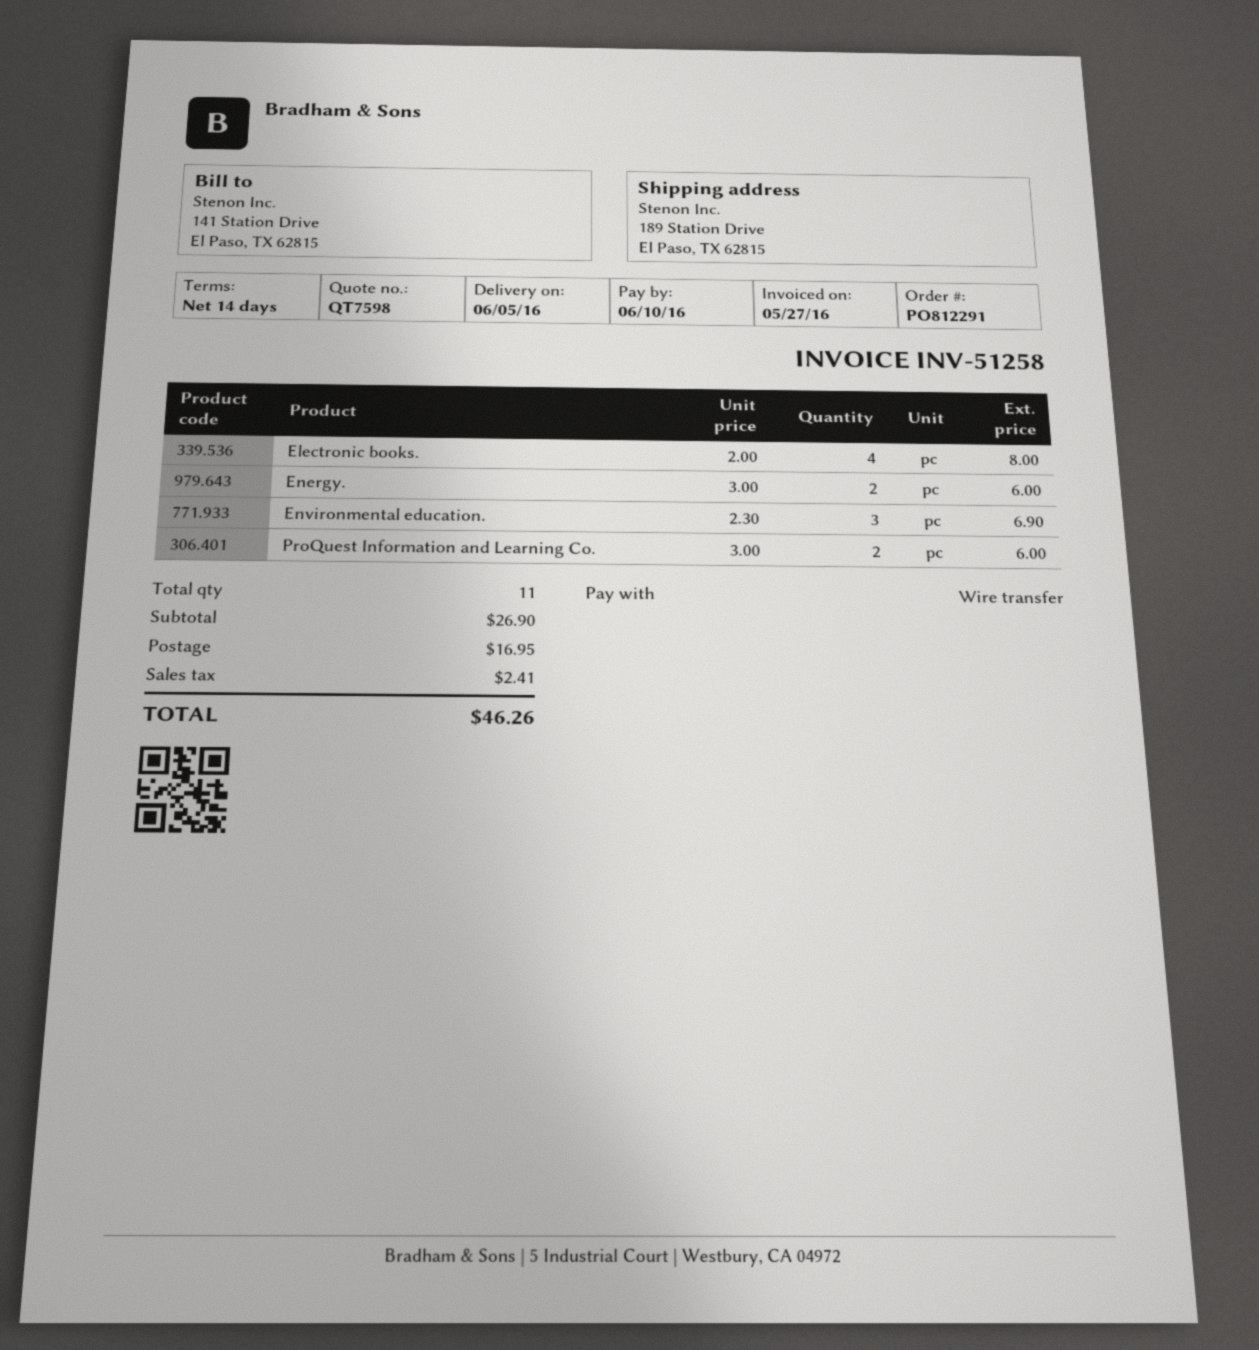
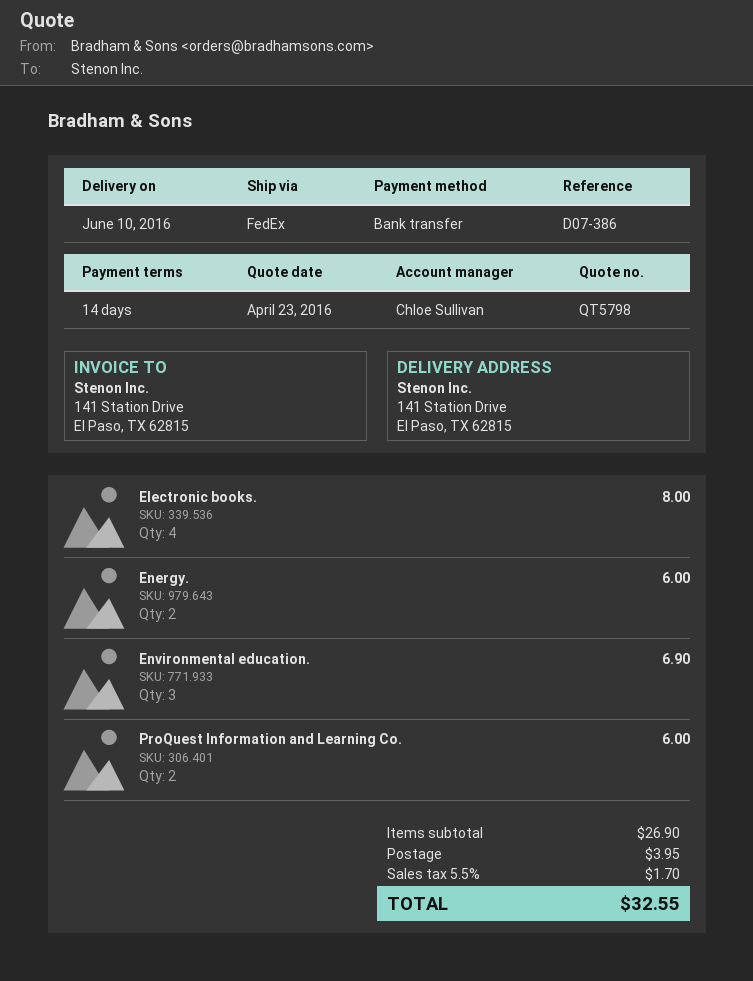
quote number: QT7598 -> QT5798
delivery date: 2016-06-05 -> 2016-06-10
ship to: 189 Station Drive, El Paso, TX 62815 -> 141 Station Drive, El Paso, TX 62815
shipping: 16.95 -> 3.95
tax: 2.41 -> 1.70
total: 46.26 -> 32.55

